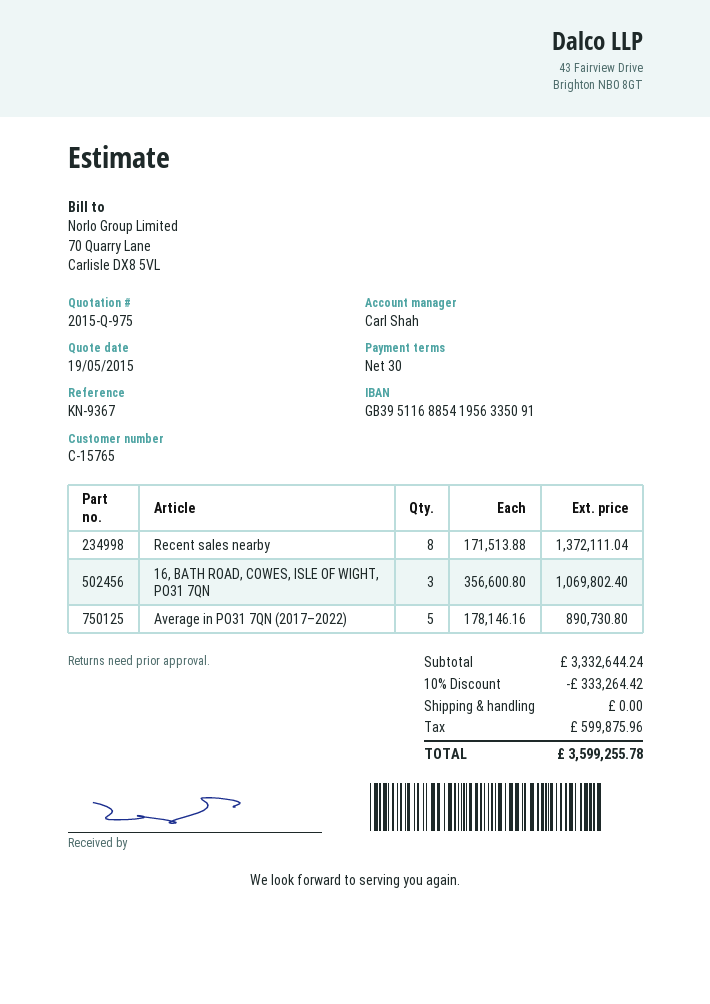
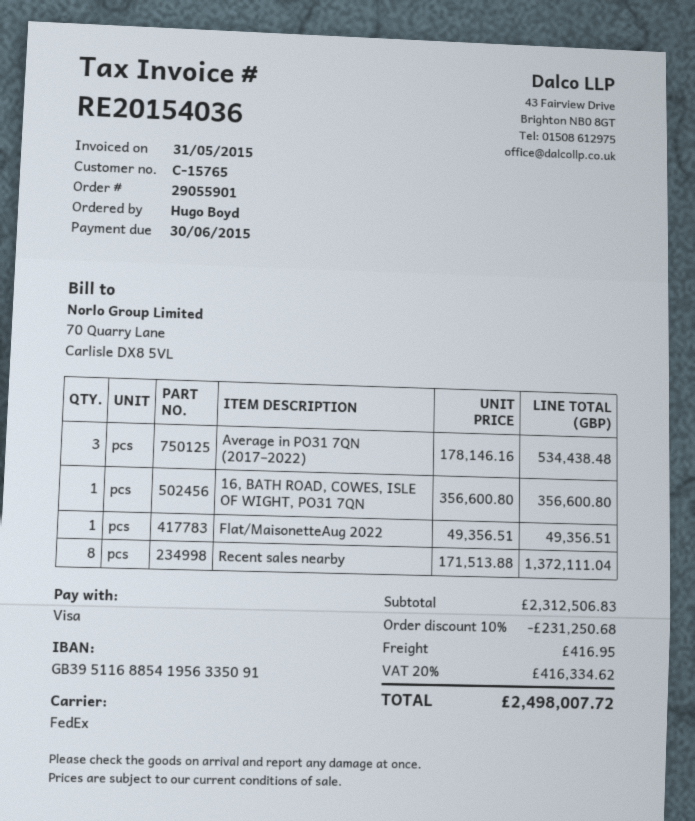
16, BATH ROAD, COWES, ISLE OF WIGHT, PO31 7QN: 3 x 356600.80 = 1069802.40 -> 1 x 356600.80 = 356600.80
Average in PO31 7QN (2017–2022): 5 x 178146.16 = 890730.80 -> 3 x 178146.16 = 534438.48
Flat/MaisonetteAug 2022: none -> 1 x 49356.51 = 49356.51
subtotal: 3332644.24 -> 2312506.83
discount: 10% = 333264.42 -> 10% = 231250.68
shipping: 0.00 -> 416.95
tax: 599875.96 -> 416334.62
total: 3599255.78 -> 2498007.72

